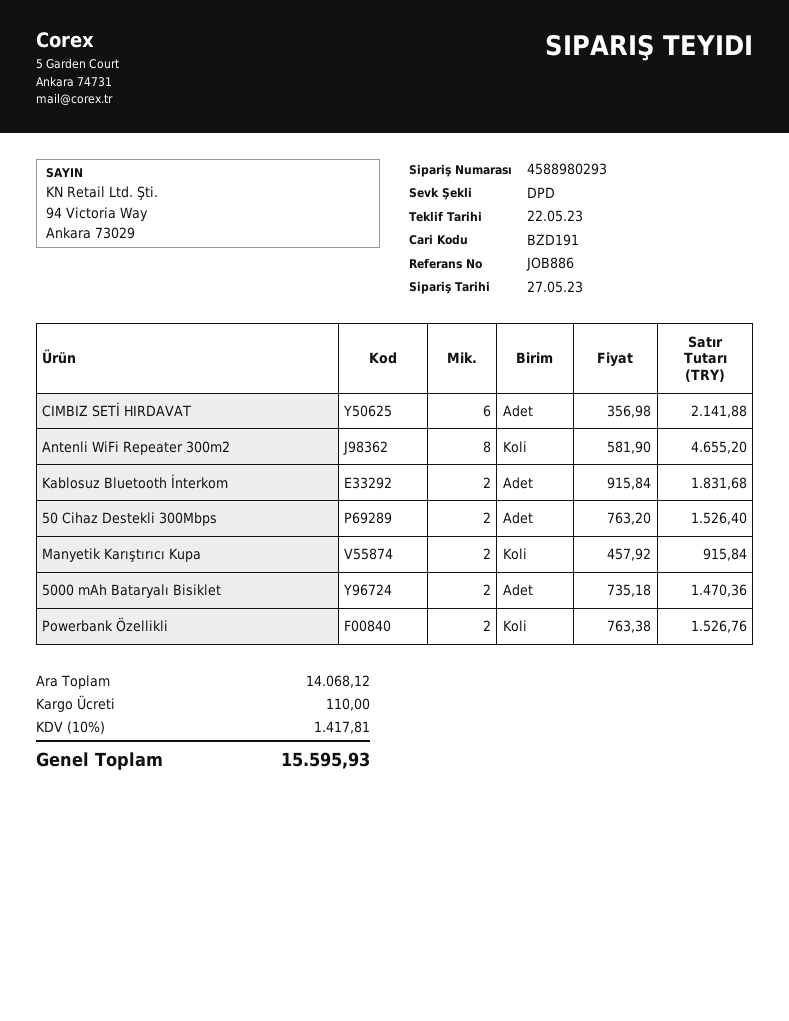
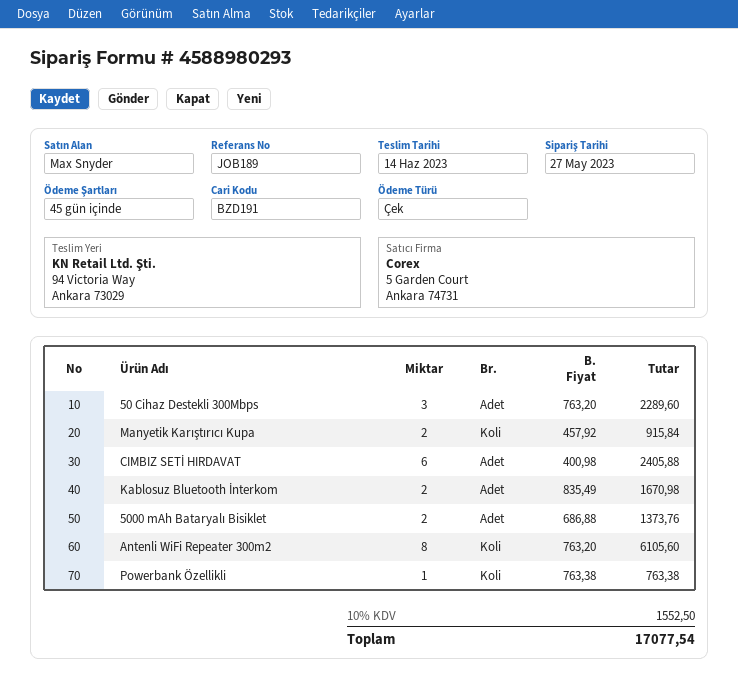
reference: JOB886 -> JOB189
CIMBIZ SETİ HIRDAVAT: 6 x 356.98 = 2141.88 -> 6 x 400.98 = 2405.88
Antenli WiFi Repeater 300m2: 8 x 581.90 = 4655.20 -> 8 x 763.20 = 6105.60
Kablosuz Bluetooth İnterkom: 2 x 915.84 = 1831.68 -> 2 x 835.49 = 1670.98
50 Cihaz Destekli 300Mbps: 2 x 763.20 = 1526.40 -> 3 x 763.20 = 2289.60
5000 mAh Bataryalı Bisiklet: 2 x 735.18 = 1470.36 -> 2 x 686.88 = 1373.76
Powerbank Özellikli: 2 x 763.38 = 1526.76 -> 1 x 763.38 = 763.38
shipping: 110.00 -> none
tax: 10% = 1417.81 -> 10% = 1552.50
total: 15595.93 -> 17077.54

